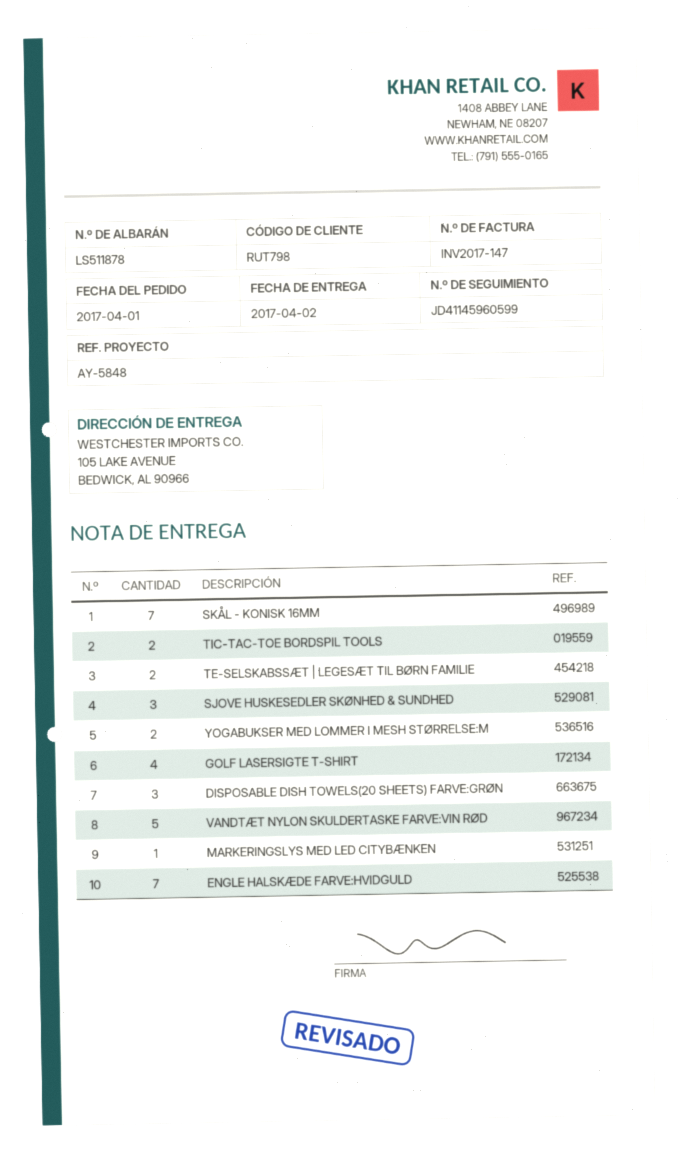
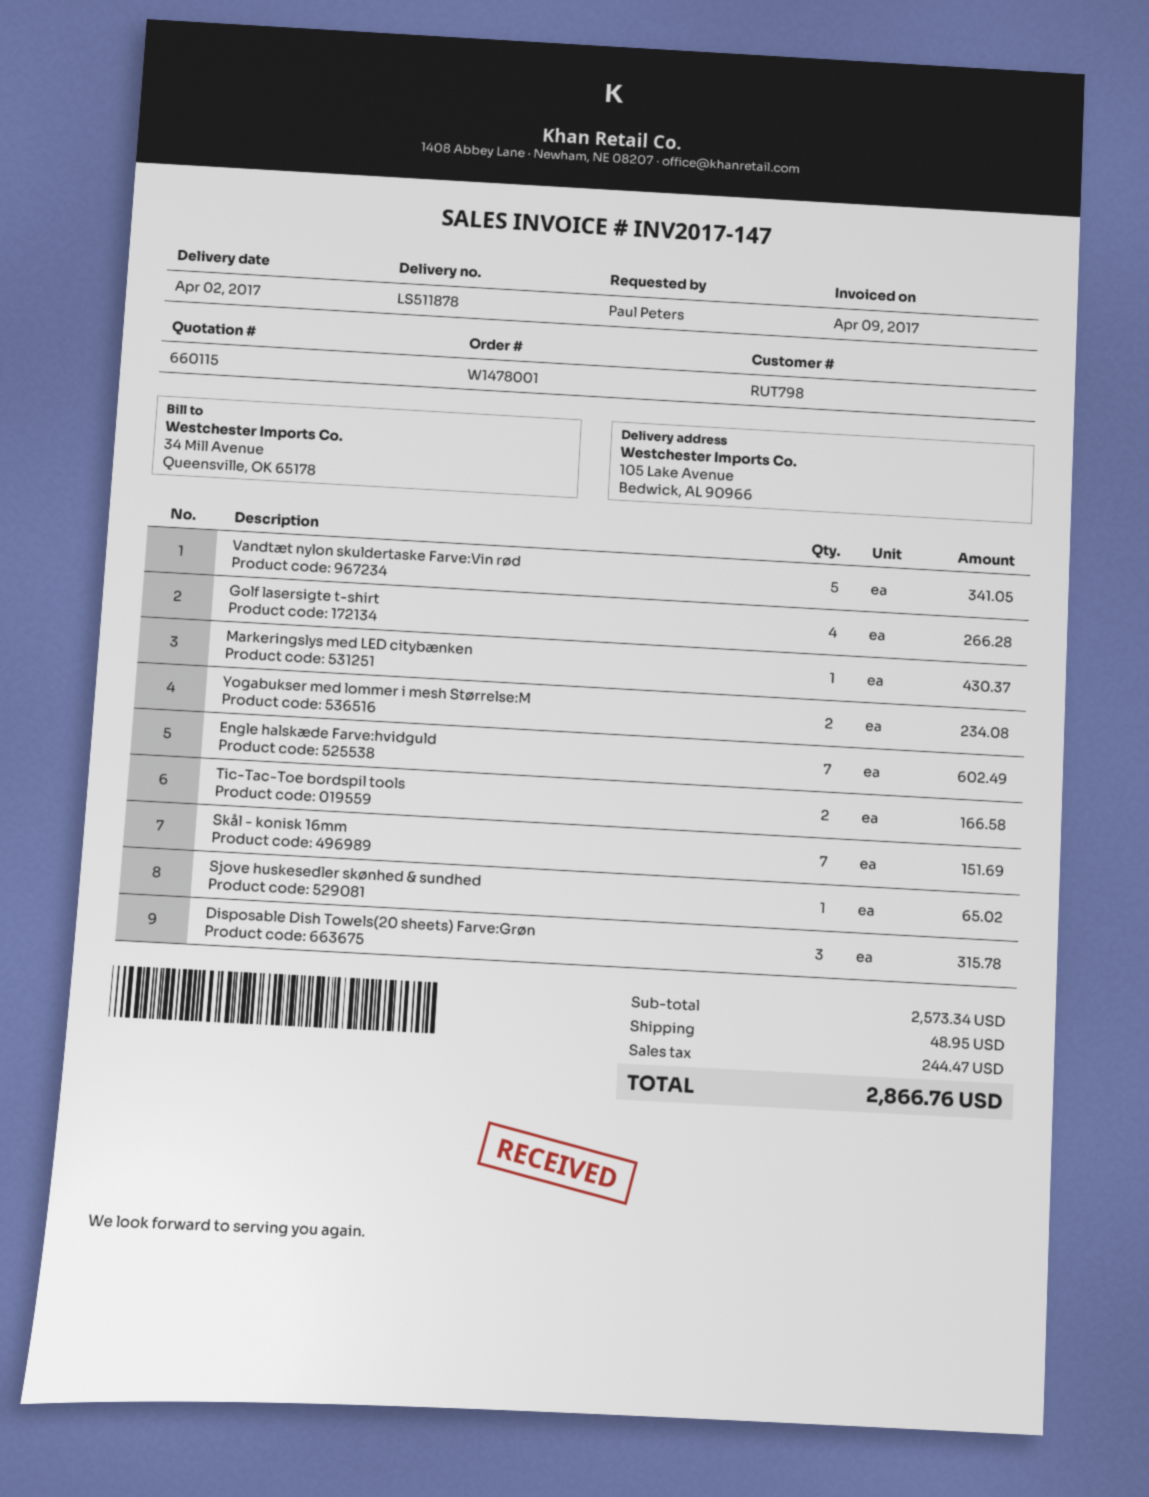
TE-SELSKABSSÆT | LEGESÆT TIL BØRN FAMILIE: 2 -> none
SJOVE HUSKESEDLER SKØNHED & SUNDHED: 3 -> 1

